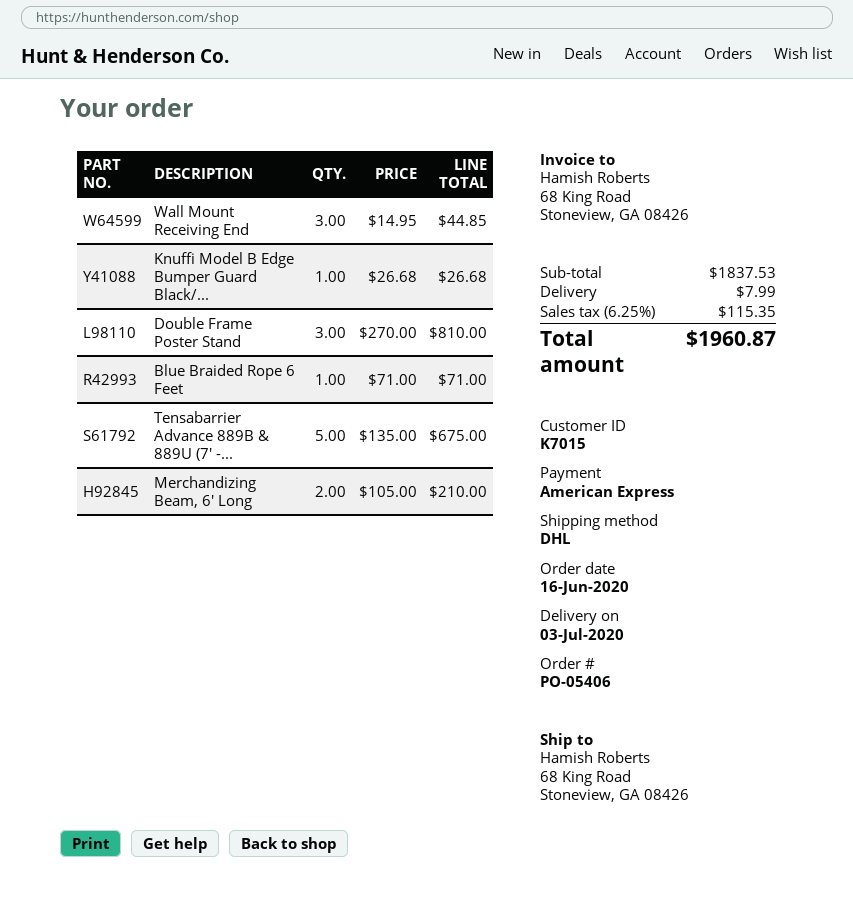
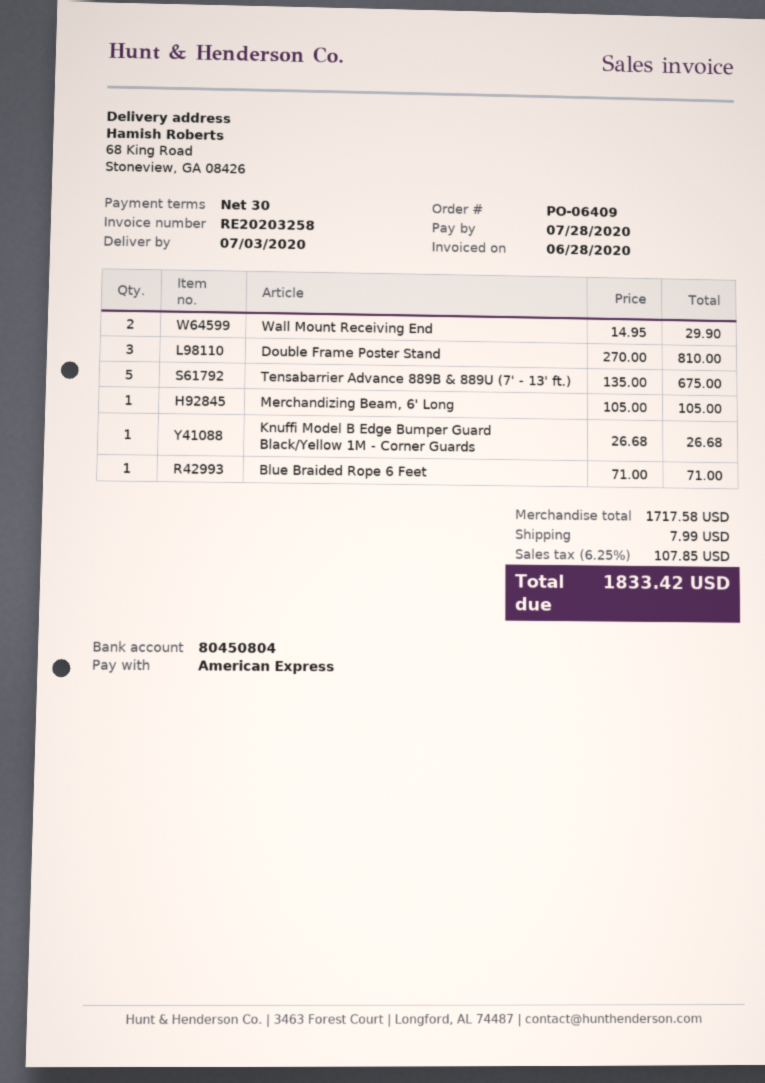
order number: PO-05406 -> PO-06409
Wall Mount Receiving End: 3 x 14.95 = 44.85 -> 2 x 14.95 = 29.90
Merchandizing Beam, 6' Long: 2 x 105.00 = 210.00 -> 1 x 105.00 = 105.00
subtotal: 1837.53 -> 1717.58
tax: 6.25% = 115.35 -> 6.25% = 107.85
total: 1960.87 -> 1833.42

